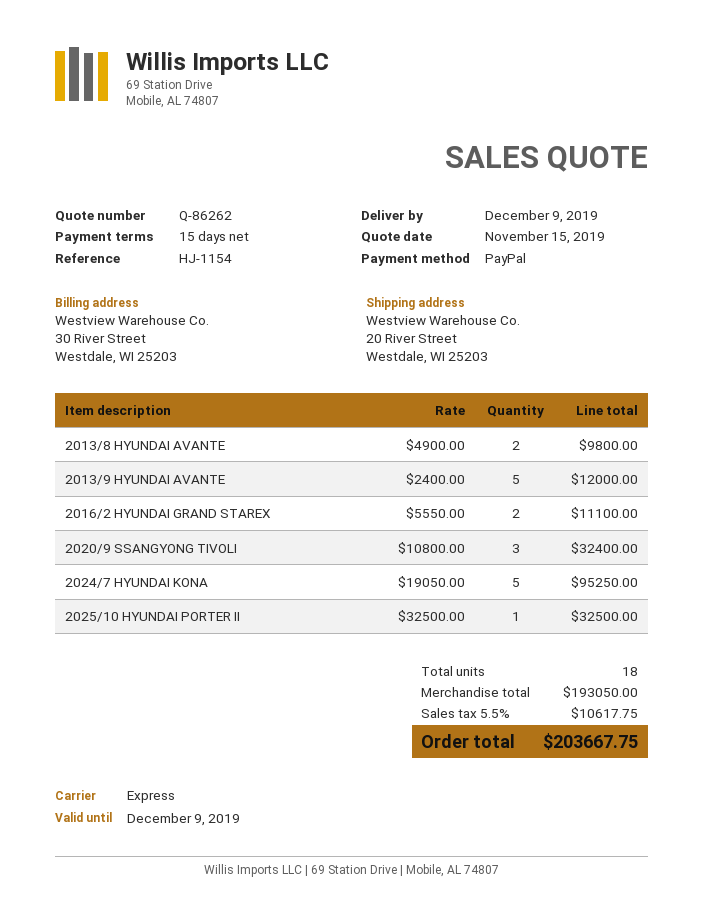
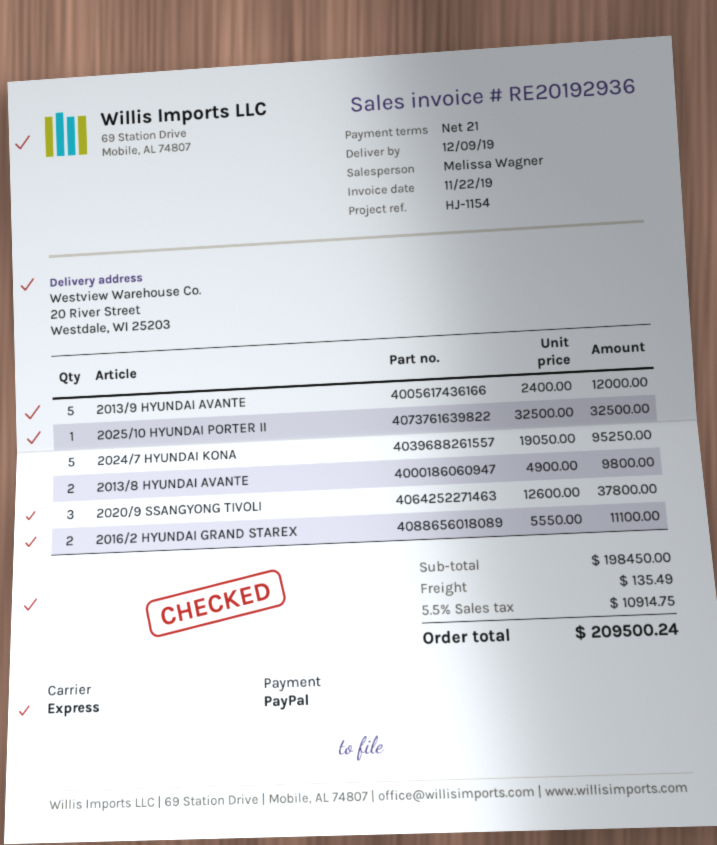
payment terms: 15 days -> 21 days
2020/9 SSANGYONG TIVOLI: 3 x 10800.00 = 32400.00 -> 3 x 12600.00 = 37800.00
subtotal: 193050.00 -> 198450.00
shipping: none -> 135.49
tax: 5.5% = 10617.75 -> 5.5% = 10914.75
total: 203667.75 -> 209500.24

